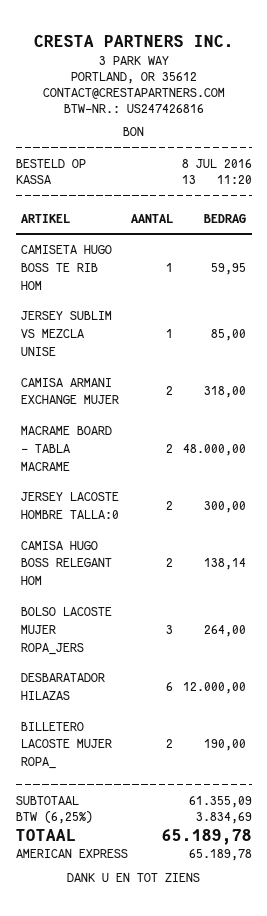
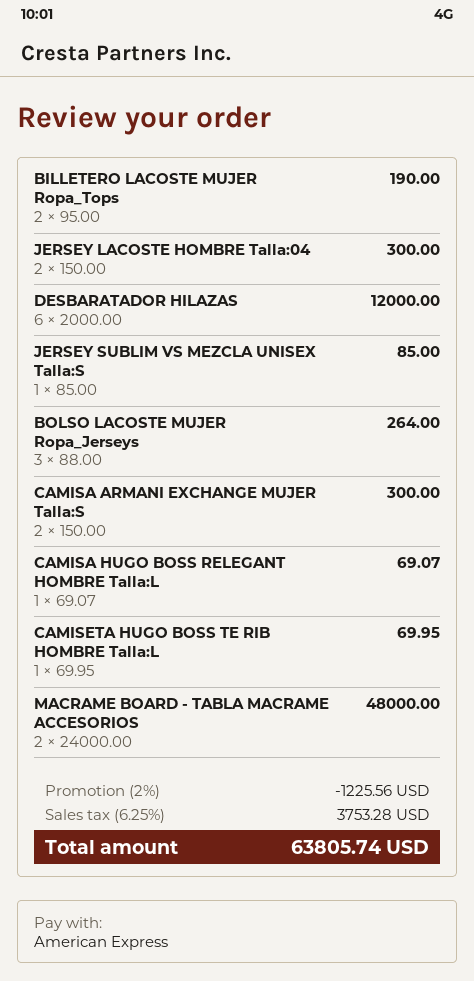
CAMISETA HUGO BOSS TE RIB HOM: 1 for 59.95 -> 1 for 69.95
CAMISA ARMANI EXCHANGE MUJER: 2 for 318.00 -> 2 for 300.00
CAMISA HUGO BOSS RELEGANT HOM: 2 for 138.14 -> 1 for 69.07
discount: none -> 2% = 1225.56
tax: 6.25% = 3834.69 -> 6.25% = 3753.28
total: 65189.78 -> 63805.74

